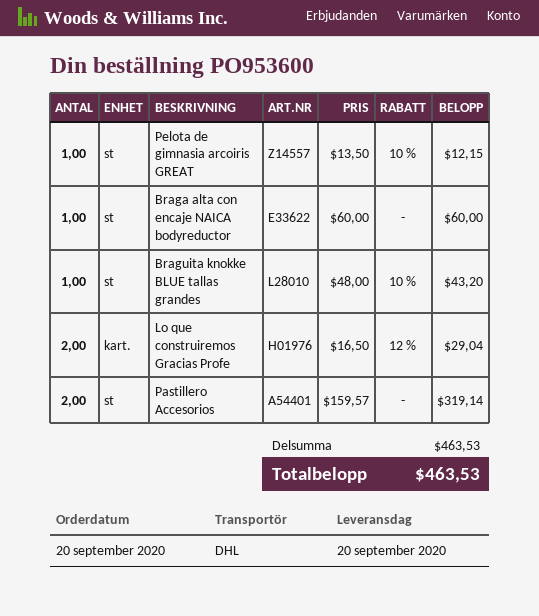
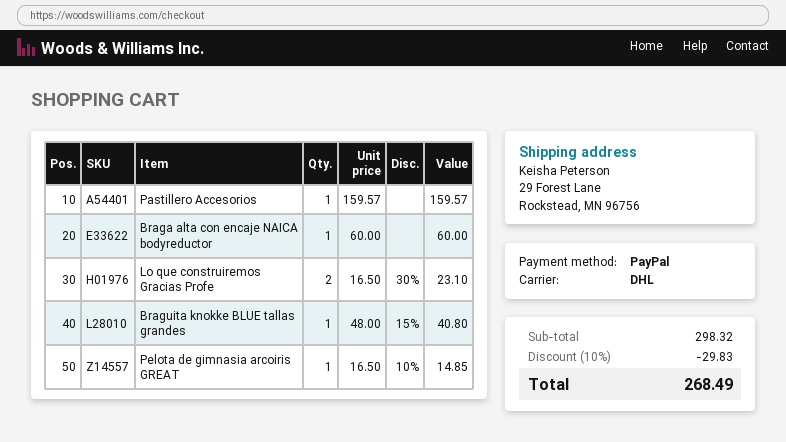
Pelota de gimnasia arcoiris GREAT: 1 x 13.50 - 10% = 12.15 -> 1 x 16.50 - 10% = 14.85
Braguita knokke BLUE tallas grandes: 1 x 48.00 - 10% = 43.20 -> 1 x 48.00 - 15% = 40.80
Lo que construiremos Gracias Profe: 2 x 16.50 - 12% = 29.04 -> 2 x 16.50 - 30% = 23.10
Pastillero Accesorios: 2 x 159.57 = 319.14 -> 1 x 159.57 = 159.57
subtotal: 463.53 -> 298.32
discount: none -> 10% = 29.83
total: 463.53 -> 268.49

